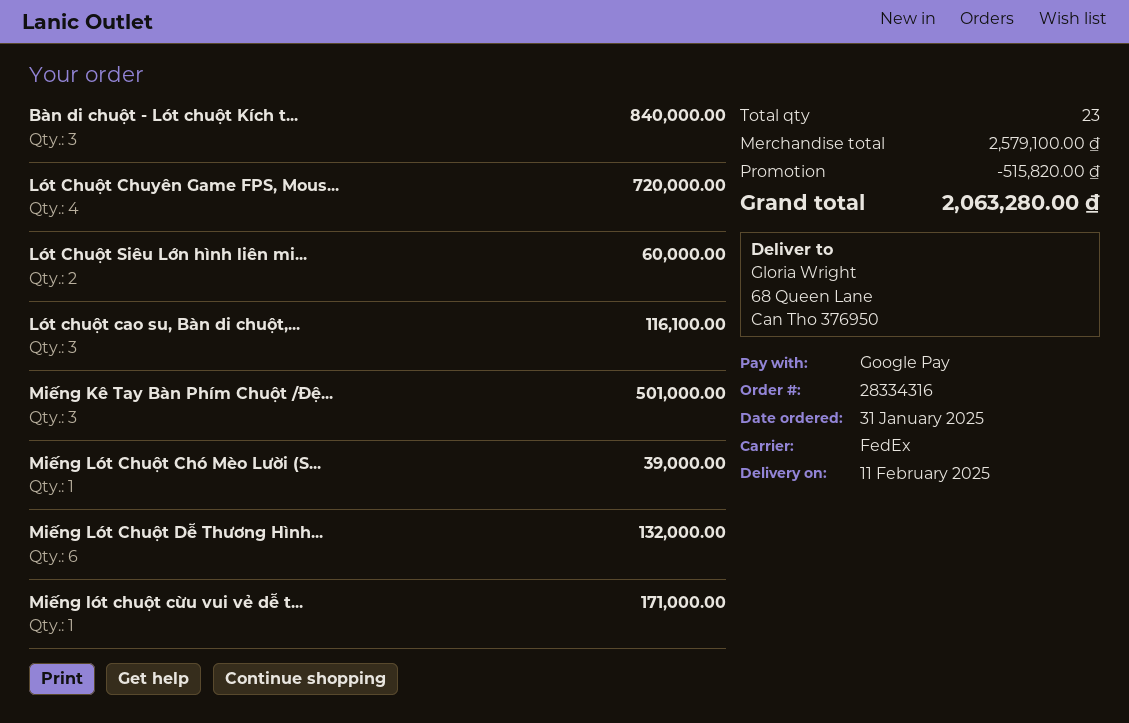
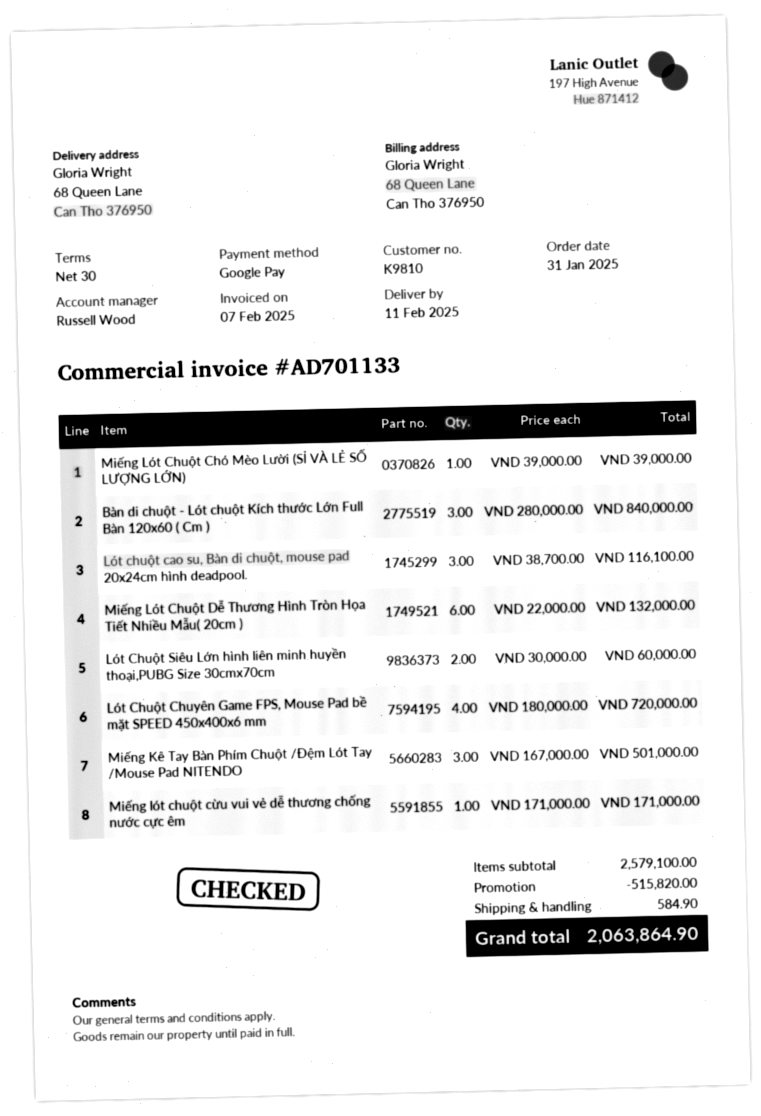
shipping: none -> 584.90
total: 2063280.00 -> 2063864.90

